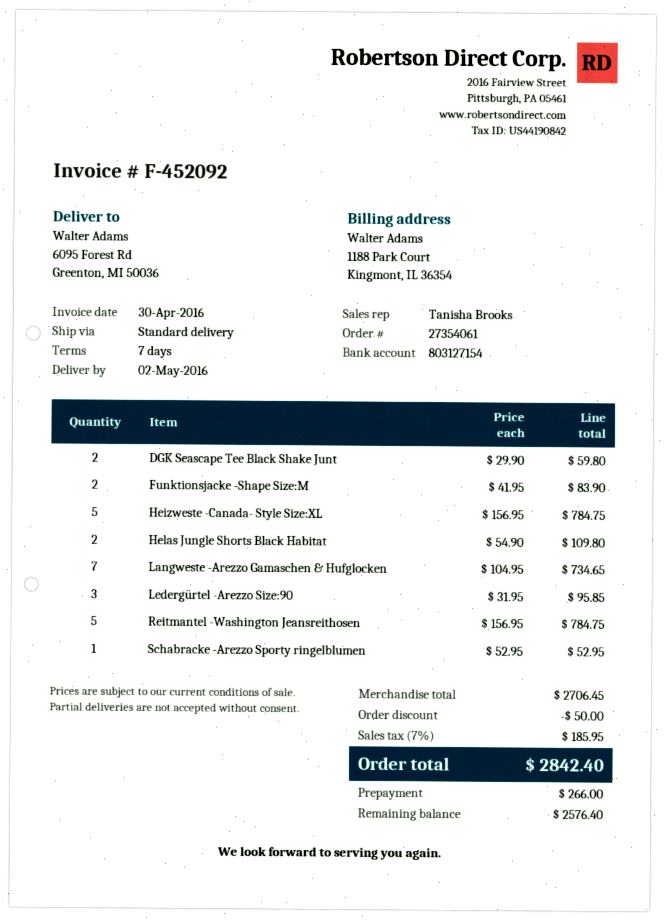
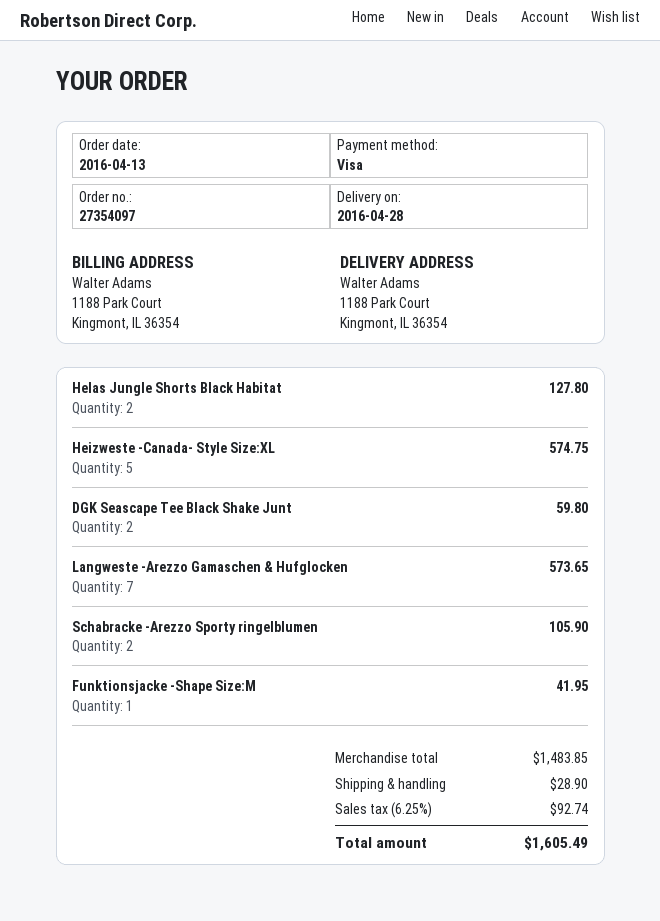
order number: 27354061 -> 27354097
delivery date: 2016-05-02 -> 2016-04-28
ship to: 6095 Forest Rd, Greenton, MI 50036 -> 1188 Park Court, Kingmont, IL 36354
Funktionsjacke -Shape Size:M: 2 for 83.90 -> 1 for 41.95
Heizweste -Canada- Style Size:XL: 5 for 784.75 -> 5 for 574.75
Helas Jungle Shorts Black Habitat: 2 for 109.80 -> 2 for 127.80
Langweste -Arezzo Gamaschen & Hufglocken: 7 for 734.65 -> 7 for 573.65
Ledergürtel -Arezzo Size:90: 3 for 95.85 -> none
Reitmantel -Washington Jeansreithosen: 5 for 784.75 -> none
Schabracke -Arezzo Sporty ringelblumen: 1 for 52.95 -> 2 for 105.90
subtotal: 2706.45 -> 1483.85
discount: 50.00 -> none
shipping: none -> 28.90
tax: 7% = 185.95 -> 6.25% = 92.74
total: 2842.40 -> 1605.49

